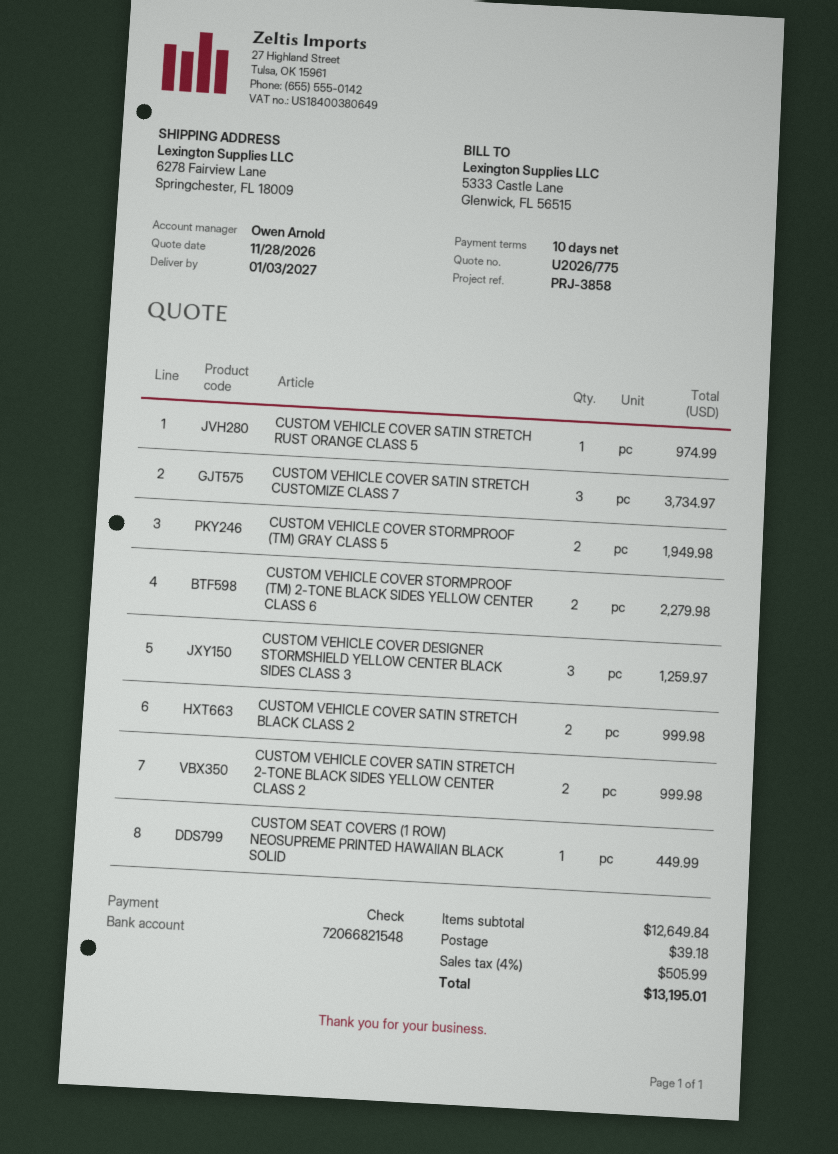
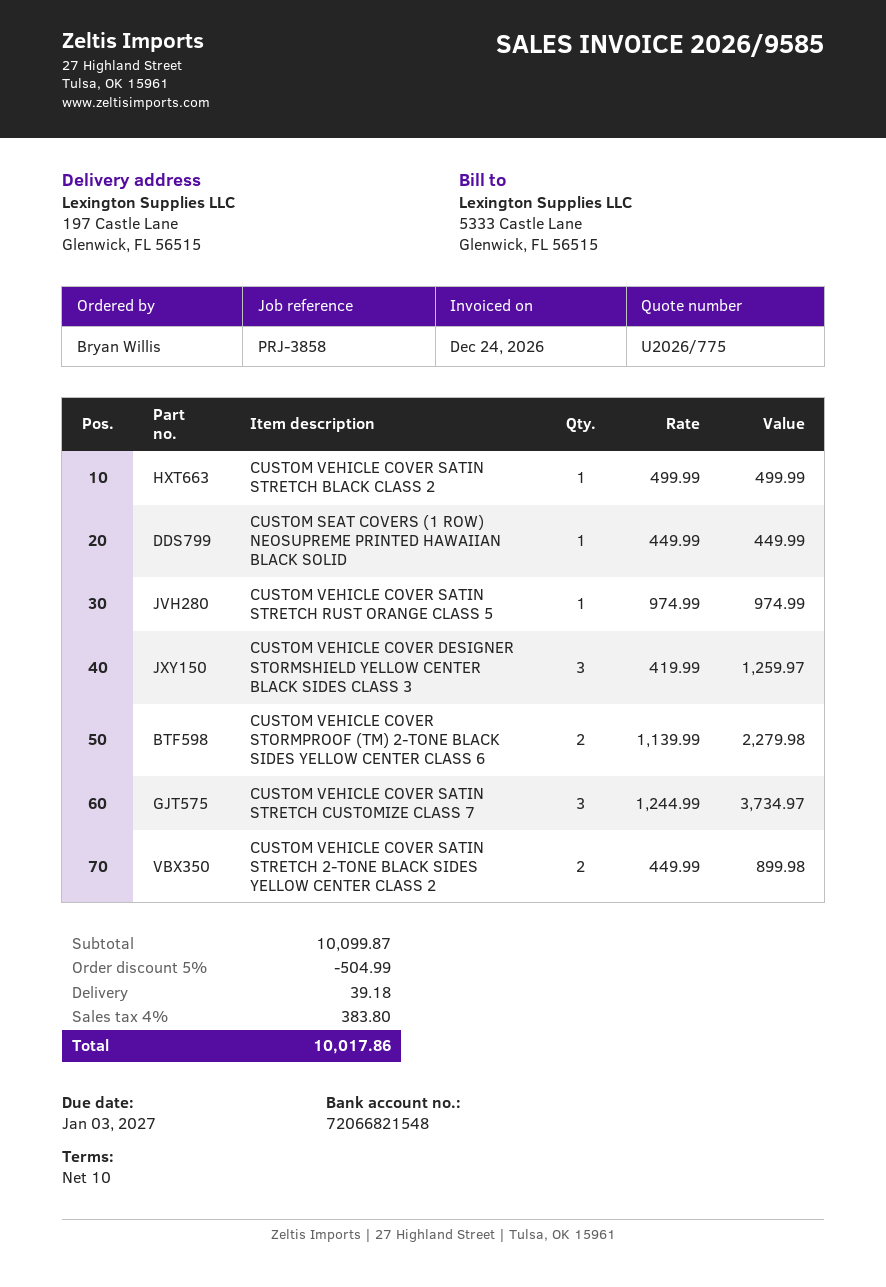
ship to: 6278 Fairview Lane, Springchester, FL 18009 -> 197 Castle Lane, Glenwick, FL 56515
CUSTOM VEHICLE COVER STORMPROOF (TM) GRAY CLASS 5: 2 for 1949.98 -> none
CUSTOM VEHICLE COVER SATIN STRETCH BLACK CLASS 2: 2 for 999.98 -> 1 for 499.99
CUSTOM VEHICLE COVER SATIN STRETCH 2-TONE BLACK SIDES YELLOW CENTER CLASS 2: 2 for 999.98 -> 2 for 899.98
subtotal: 12649.84 -> 10099.87
discount: none -> 5% = 504.99
tax: 4% = 505.99 -> 4% = 383.80
total: 13195.01 -> 10017.86

